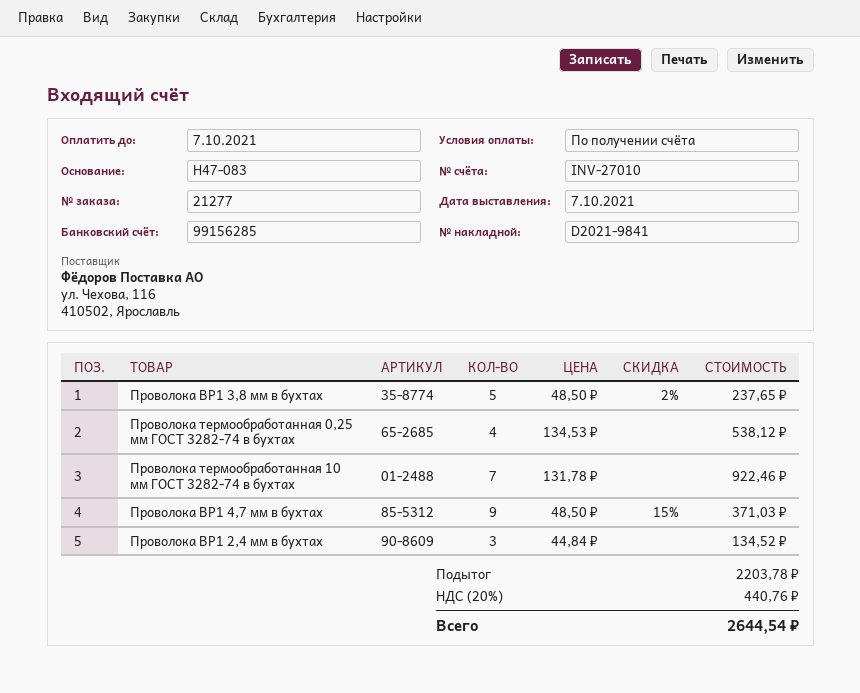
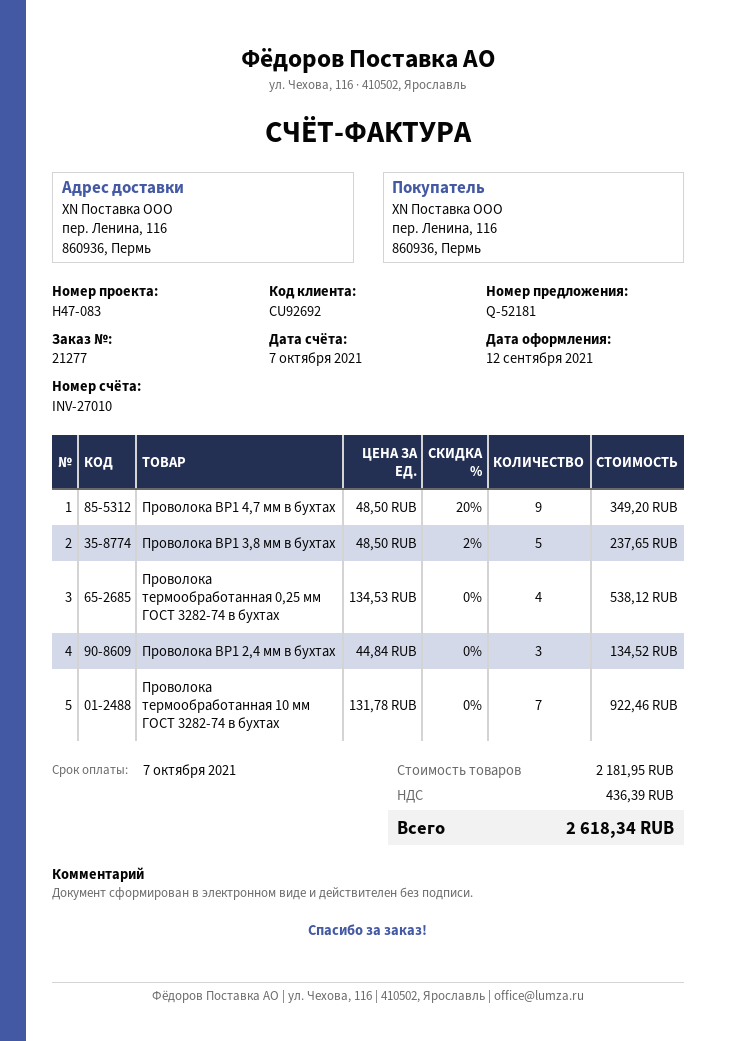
Проволока ВР1 4,7 мм в бухтах: 9 x 48.50 - 15% = 371.03 -> 9 x 48.50 - 20% = 349.20
subtotal: 2203.78 -> 2181.95
tax: 440.76 -> 436.39
total: 2644.54 -> 2618.34

